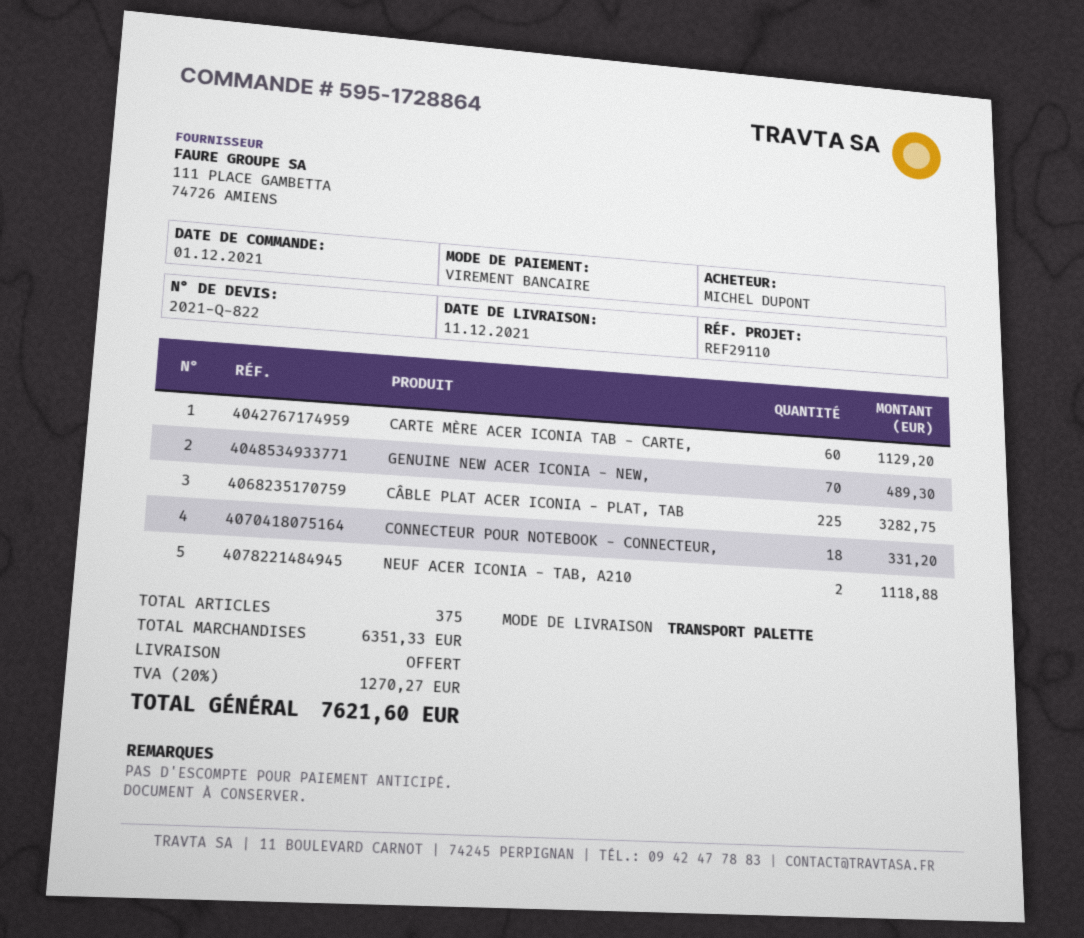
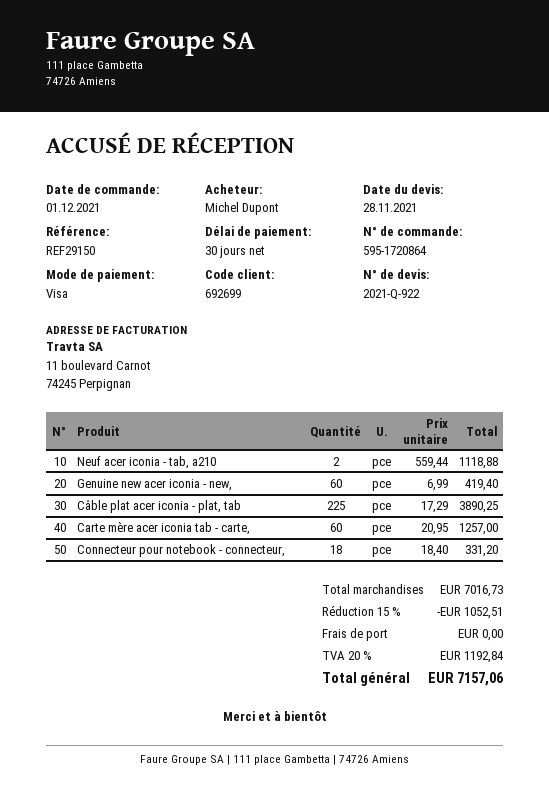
quote number: 2021-Q-822 -> 2021-Q-922
order number: 595-1728864 -> 595-1720864
reference: REF29110 -> REF29150
payment method: bank transfer -> Visa
CARTE MÈRE ACER ICONIA TAB - CARTE,: 60 for 1129.20 -> 60 for 1257.00
GENUINE NEW ACER ICONIA - NEW,: 70 for 489.30 -> 60 for 419.40
CÂBLE PLAT ACER ICONIA - PLAT, TAB: 225 for 3282.75 -> 225 for 3890.25
subtotal: 6351.33 -> 7016.73
discount: none -> 15% = 1052.51
tax: 20% = 1270.27 -> 20% = 1192.84
total: 7621.60 -> 7157.06

